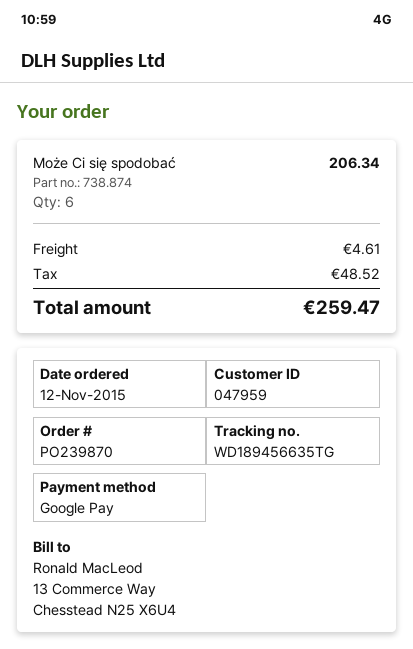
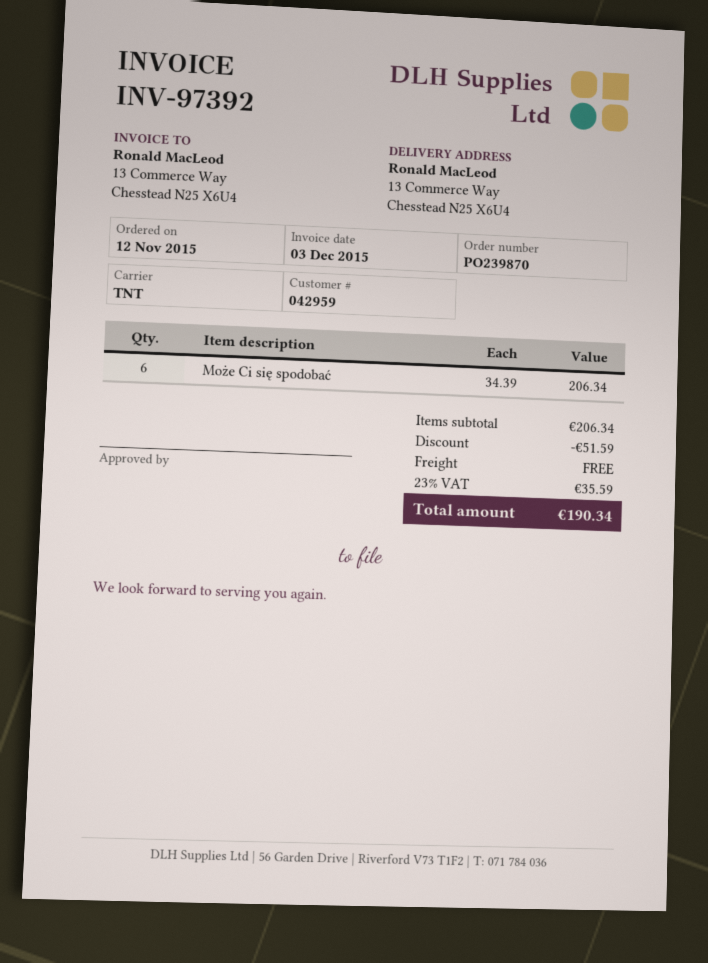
customer number: 047959 -> 042959
discount: none -> 51.59
shipping: 4.61 -> 0.00
tax: 48.52 -> 35.59
total: 259.47 -> 190.34

